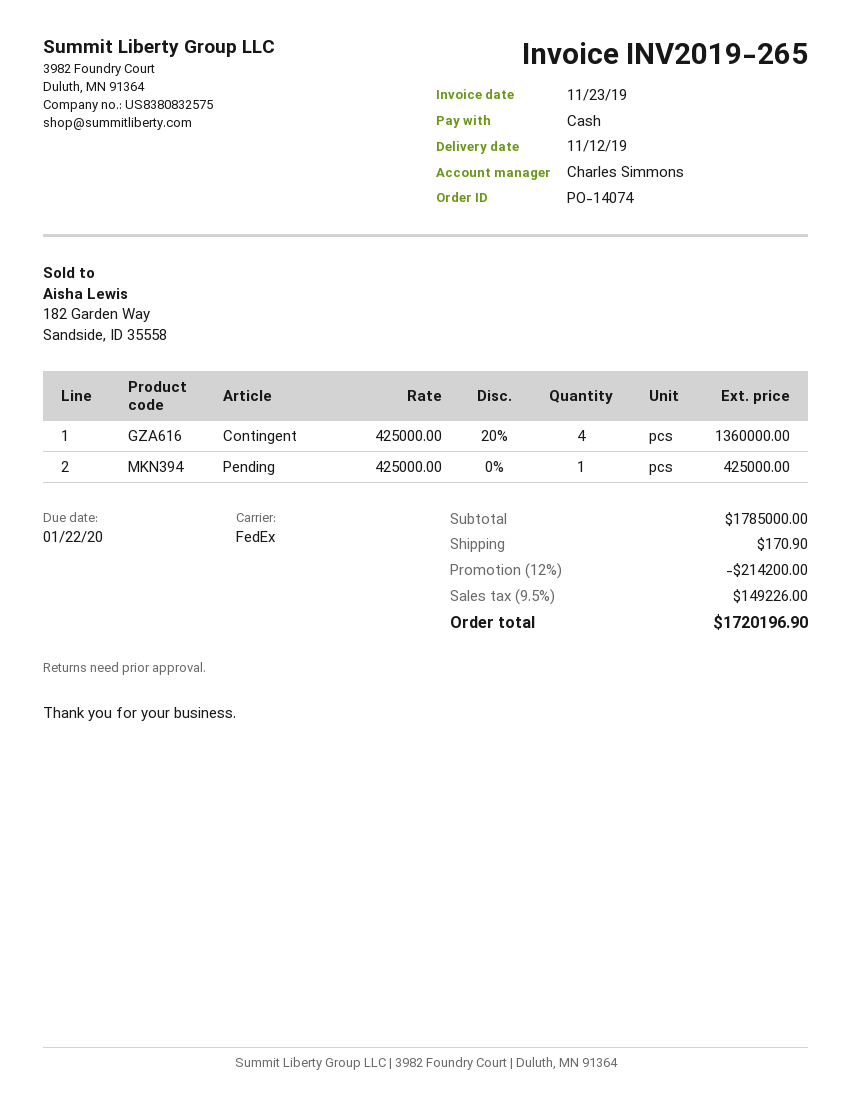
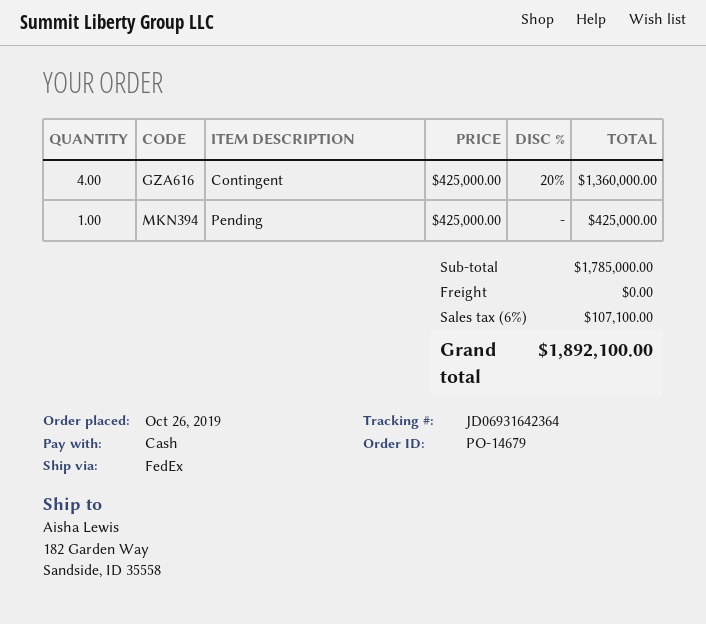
order number: PO-14074 -> PO-14679
discount: 12% = 214200.00 -> none
shipping: 170.90 -> 0.00
tax: 9.5% = 149226.00 -> 6% = 107100.00
total: 1720196.90 -> 1892100.00

